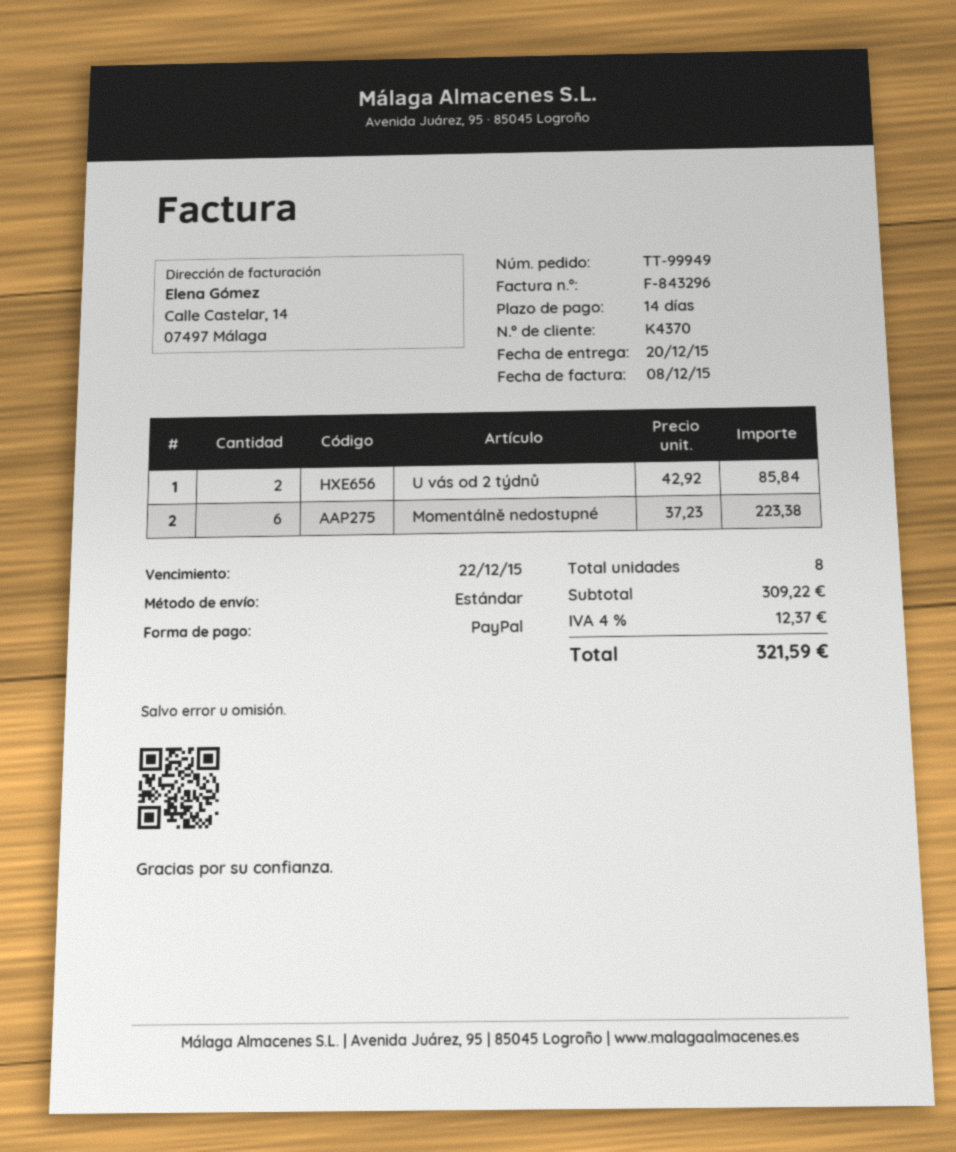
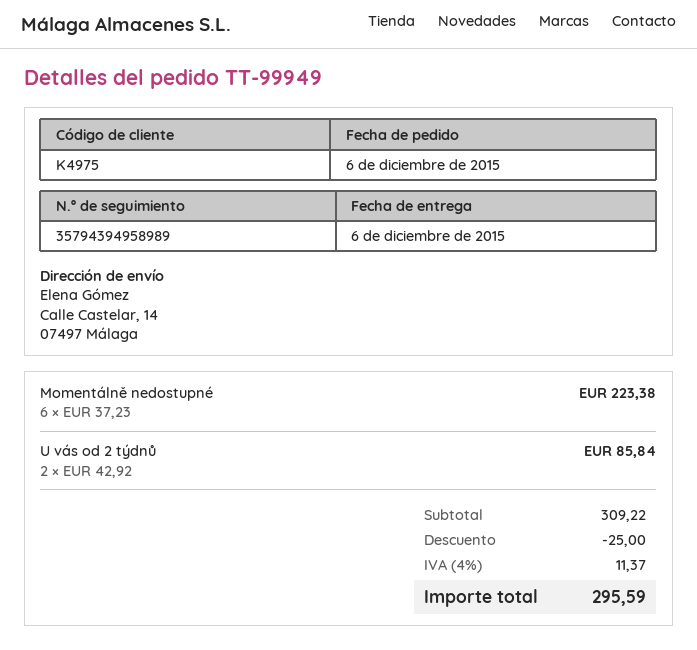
delivery date: 2015-12-20 -> 2015-12-06
customer number: K4370 -> K4975
discount: none -> 25.00
tax: 4% = 12.37 -> 4% = 11.37
total: 321.59 -> 295.59

